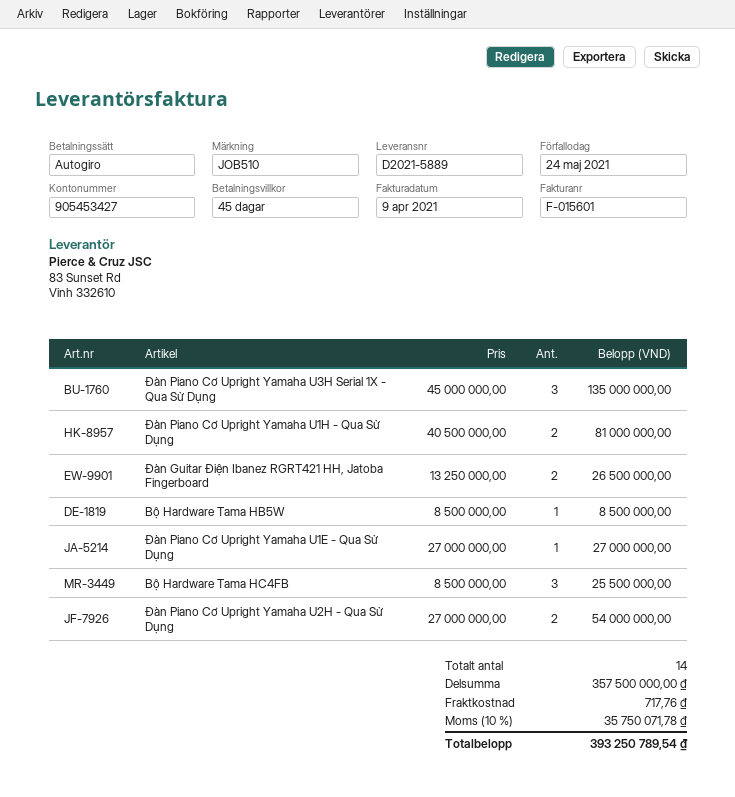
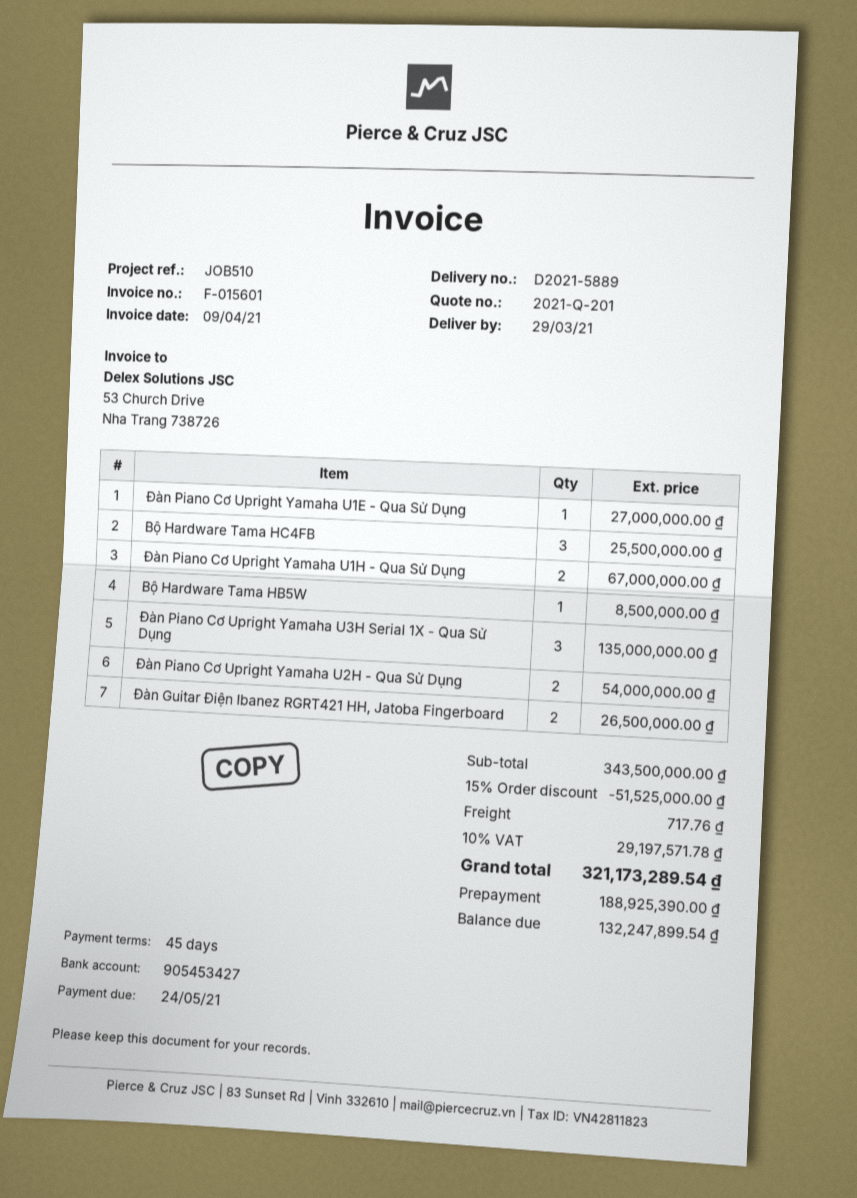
Đàn Piano Cơ Upright Yamaha U1H - Qua Sử Dụng: 2 for 81000000.00 -> 2 for 67000000.00
subtotal: 357500000.00 -> 343500000.00
discount: none -> 15% = 51525000.00
tax: 10% = 35750071.78 -> 10% = 29197571.78
total: 393250789.54 -> 321173289.54

